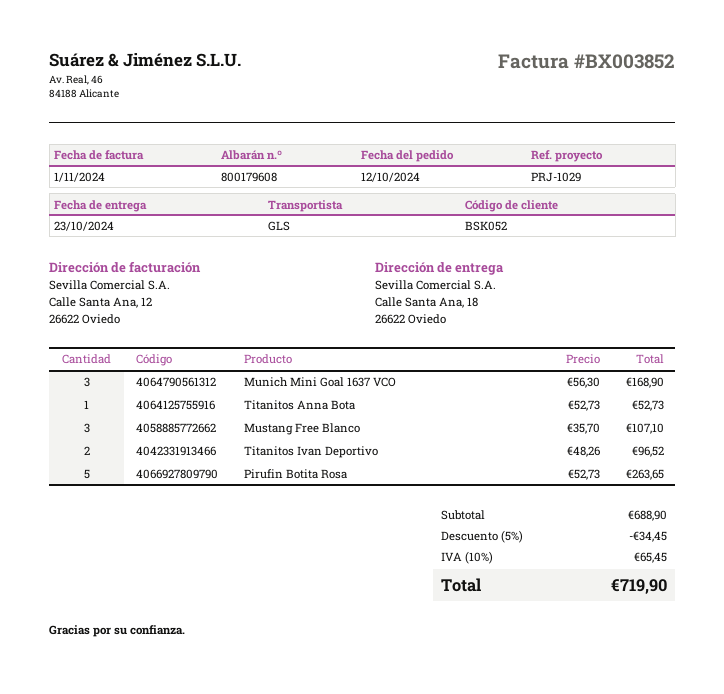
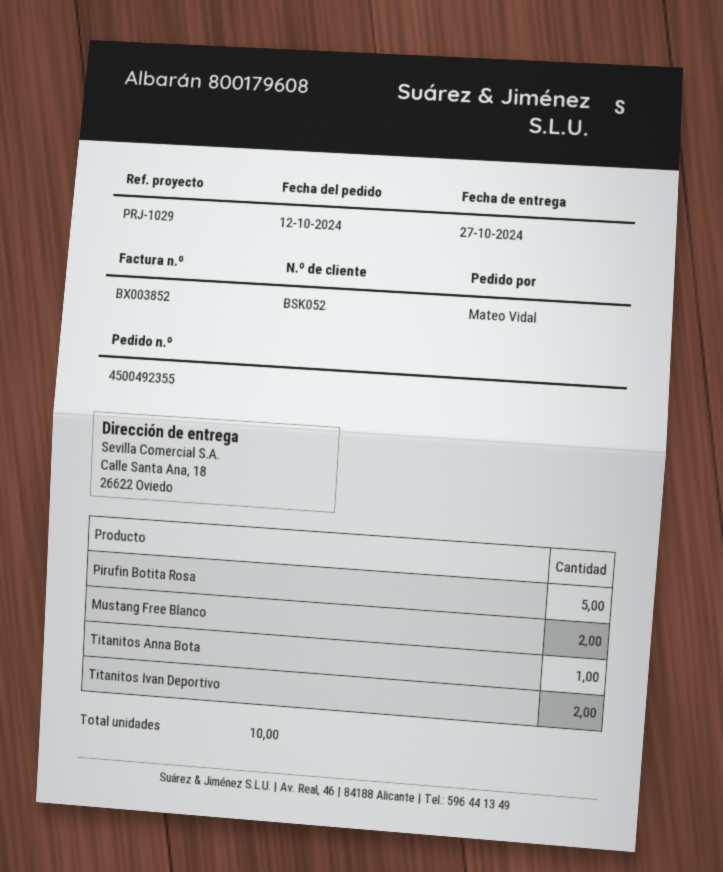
delivery date: 2024-10-23 -> 2024-10-27
Munich Mini Goal 1637 VCO: 3 -> none
Mustang Free Blanco: 3 -> 2

